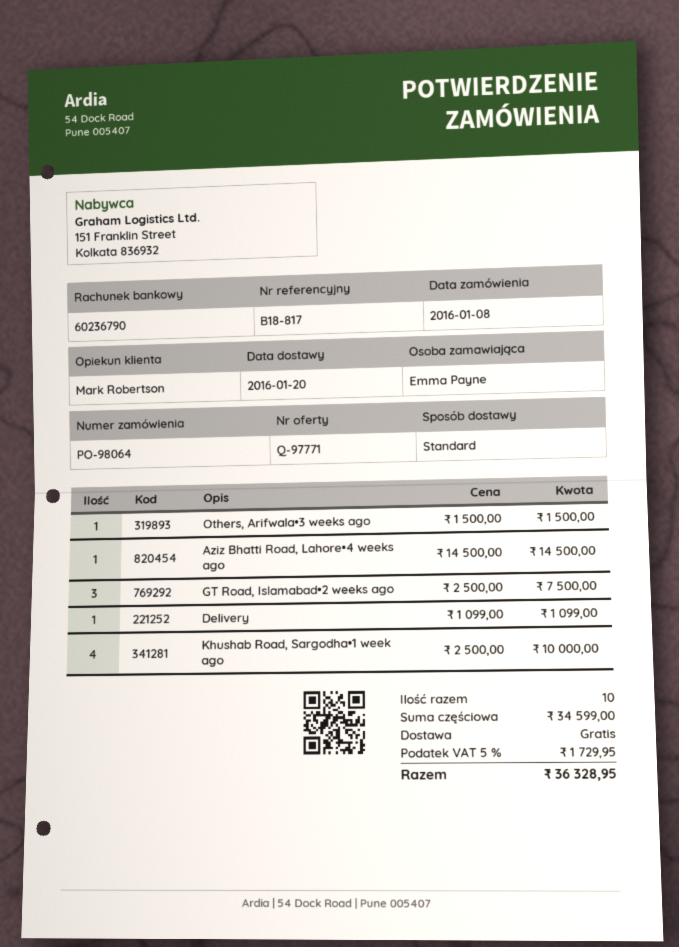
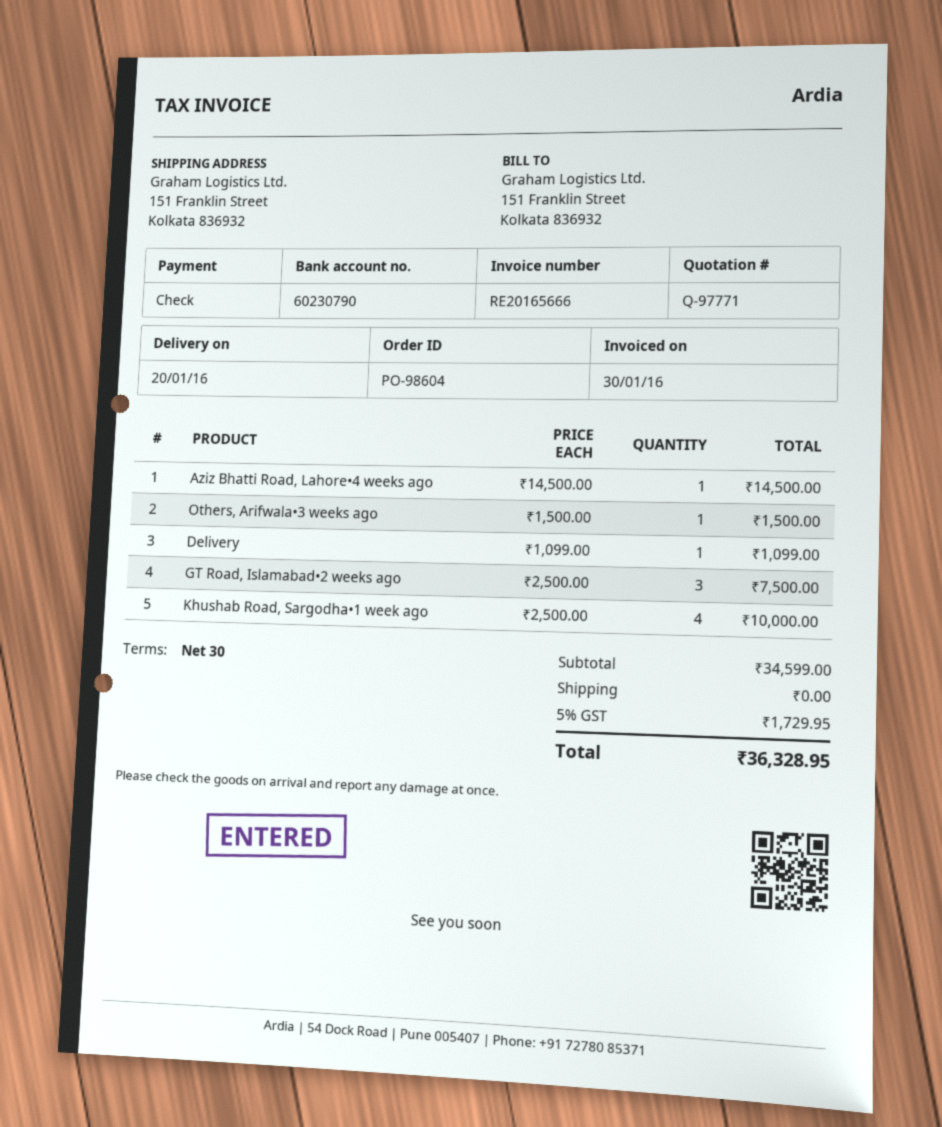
order number: PO-98064 -> PO-98604
bank account: 60236790 -> 60230790

